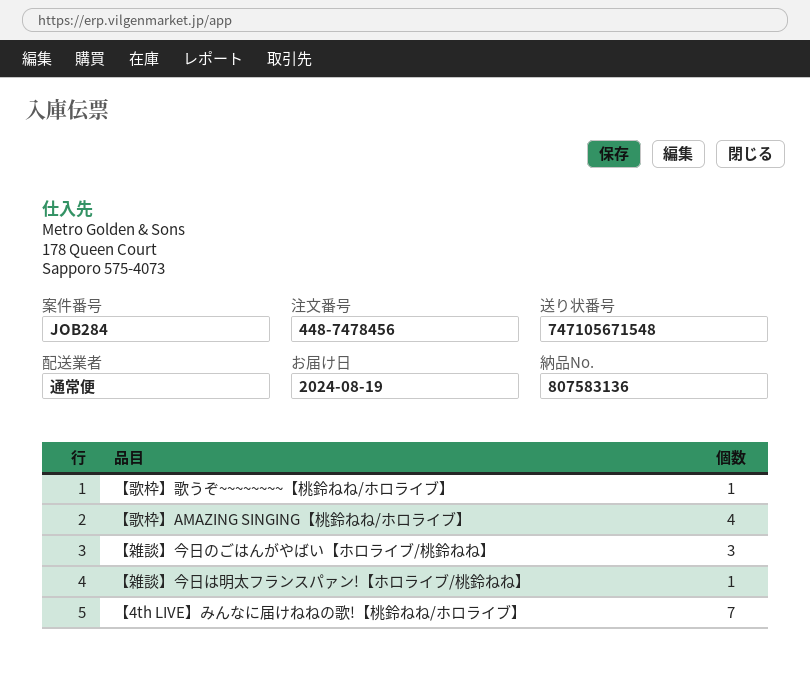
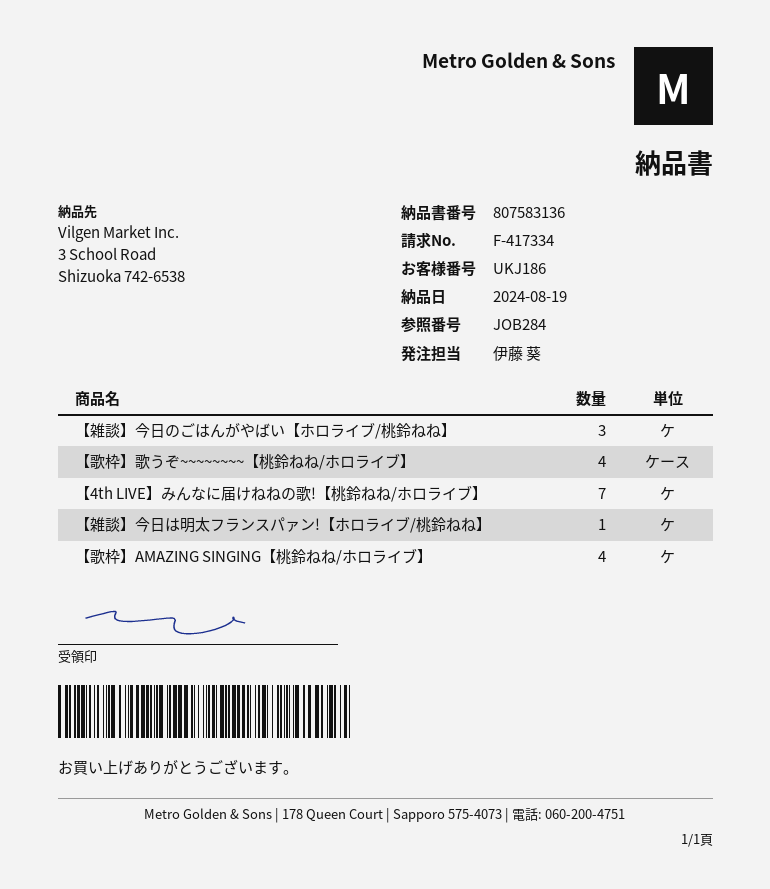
【歌枠】歌うぞ~~~~~~~~【桃鈴ねね/ホロライブ】: 1 -> 4

